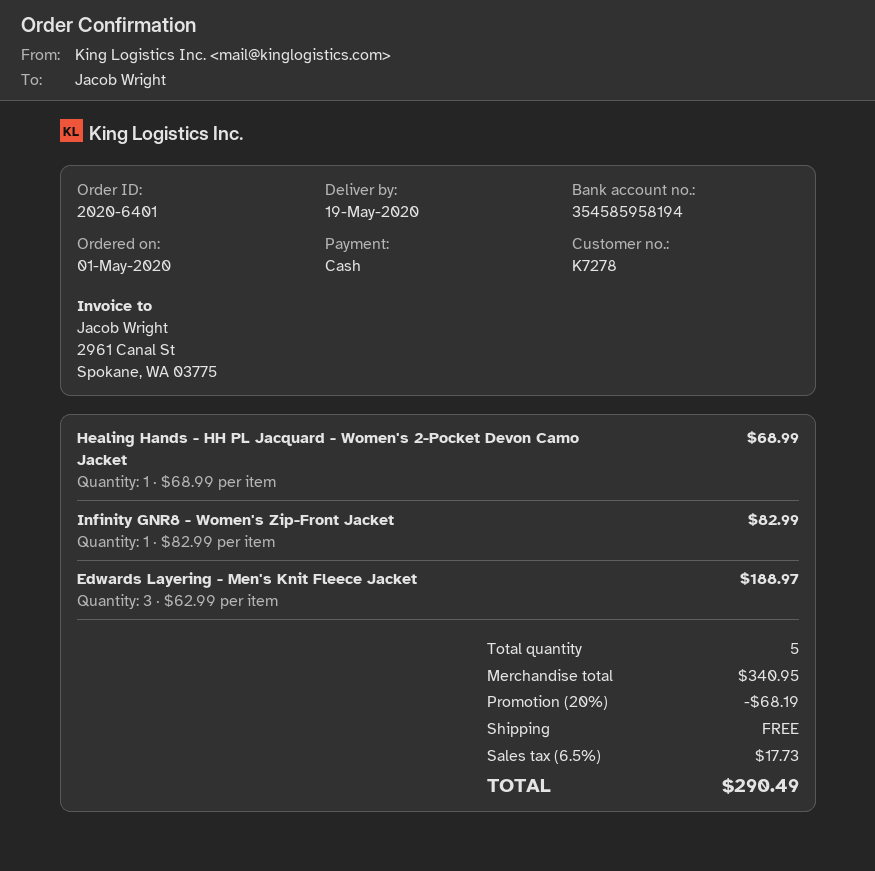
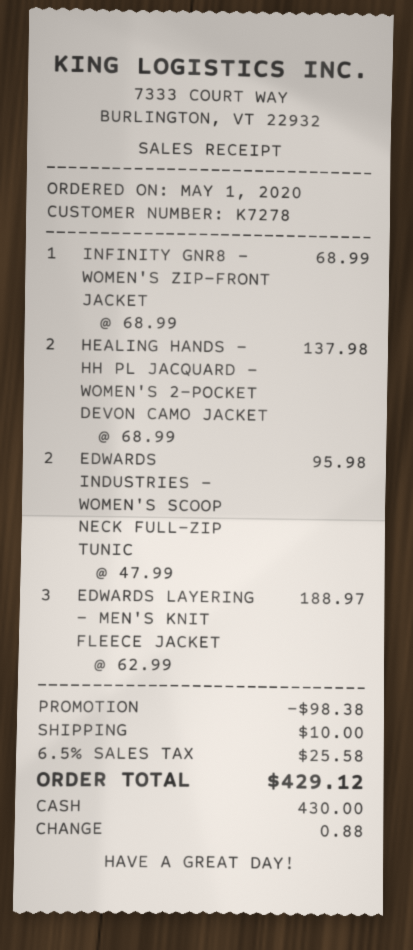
Healing Hands - HH PL Jacquard - Women's 2-Pocket Devon Camo Jacket: 1 x 68.99 = 68.99 -> 2 x 68.99 = 137.98
Infinity GNR8 - Women's Zip-Front Jacket: 1 x 82.99 = 82.99 -> 1 x 68.99 = 68.99
EDWARDS INDUSTRIES - WOMEN'S SCOOP NECK FULL-ZIP TUNIC: none -> 2 x 47.99 = 95.98
discount: 68.19 -> 98.38
shipping: 0.00 -> 10.00
tax: 6.5% = 17.73 -> 6.5% = 25.58
total: 290.49 -> 429.12

